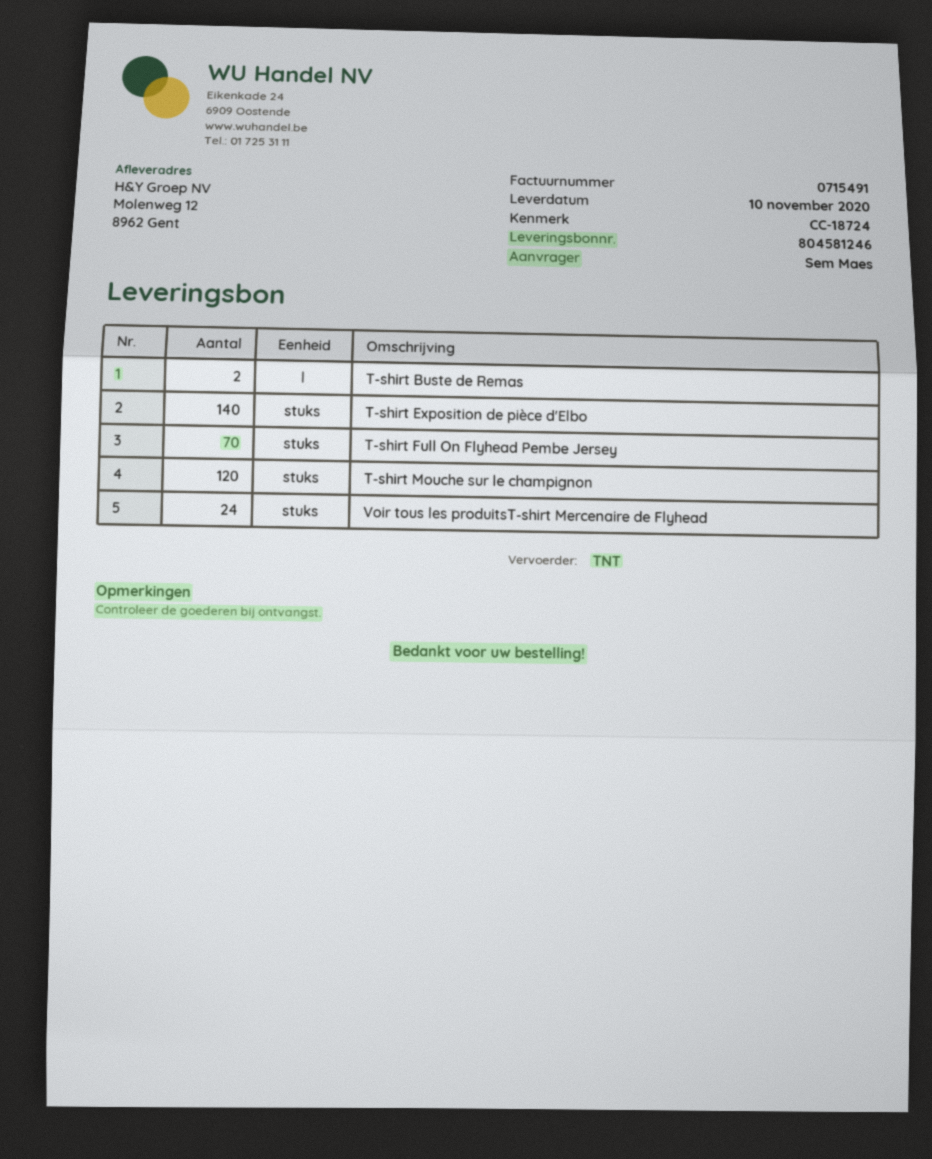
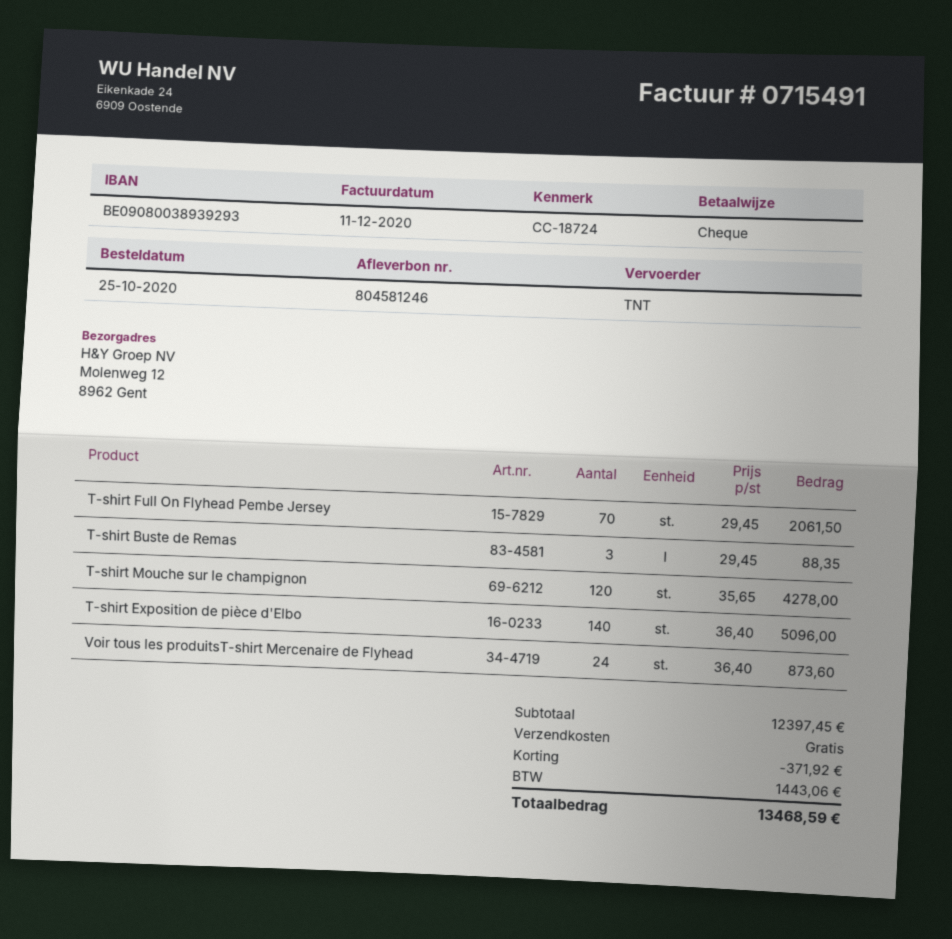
T-shirt Buste de Remas: 2 -> 3

